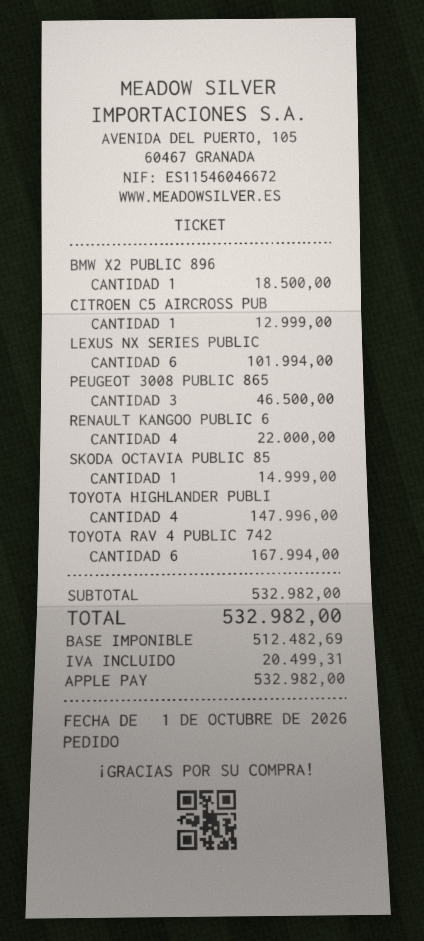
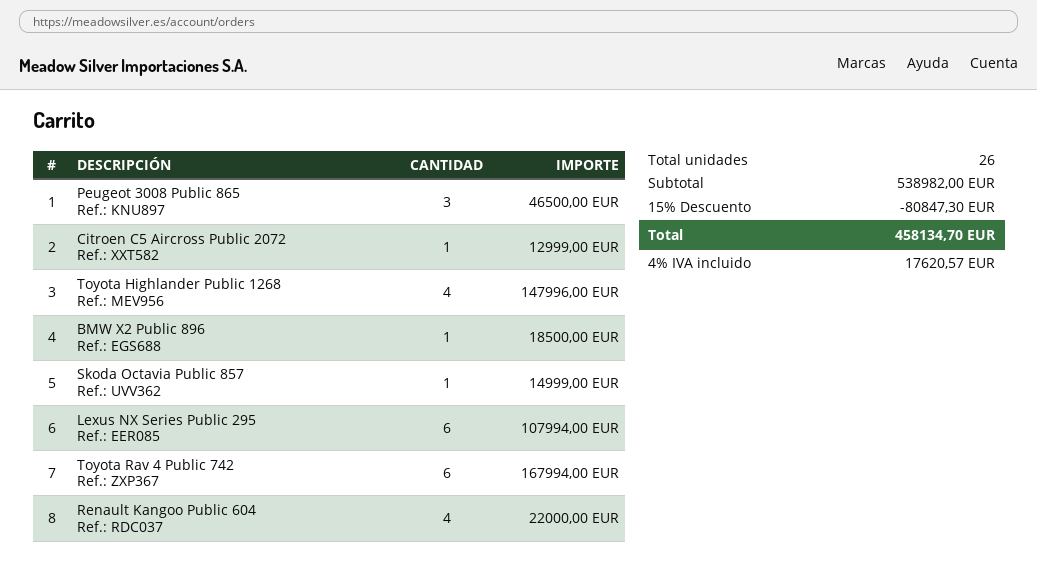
LEXUS NX SERIES PUBLIC: 6 for 101994.00 -> 6 for 107994.00
subtotal: 532982.00 -> 538982.00
discount: none -> 15% = 80847.30
tax: 20499.31 -> 17620.57
total: 532982.00 -> 458134.70

